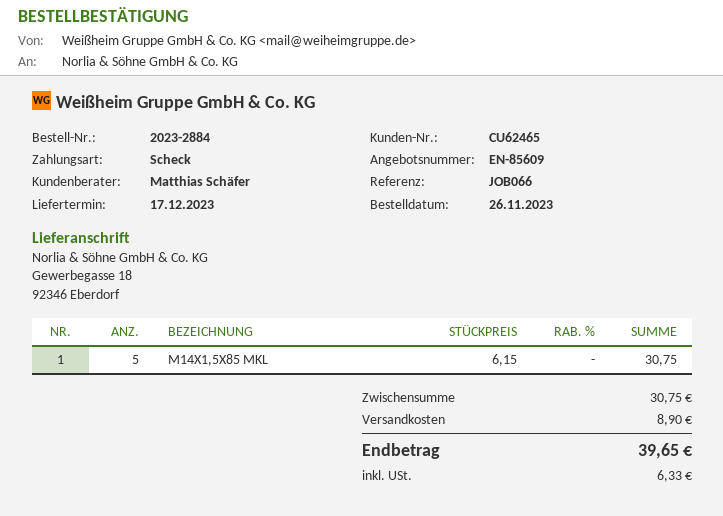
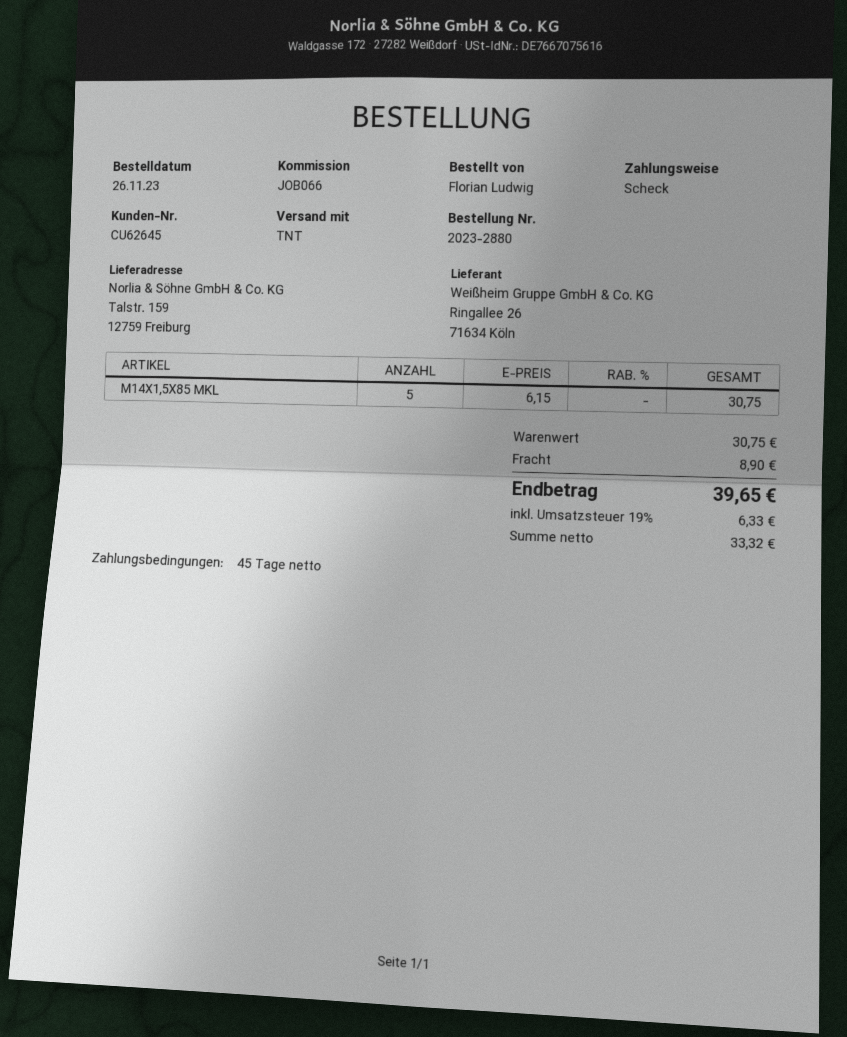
order number: 2023-2884 -> 2023-2880
customer number: CU62465 -> CU62645
ship to: Gewerbegasse 18, 92346 Eberdorf -> Talstr. 159, 12759 Freiburg

